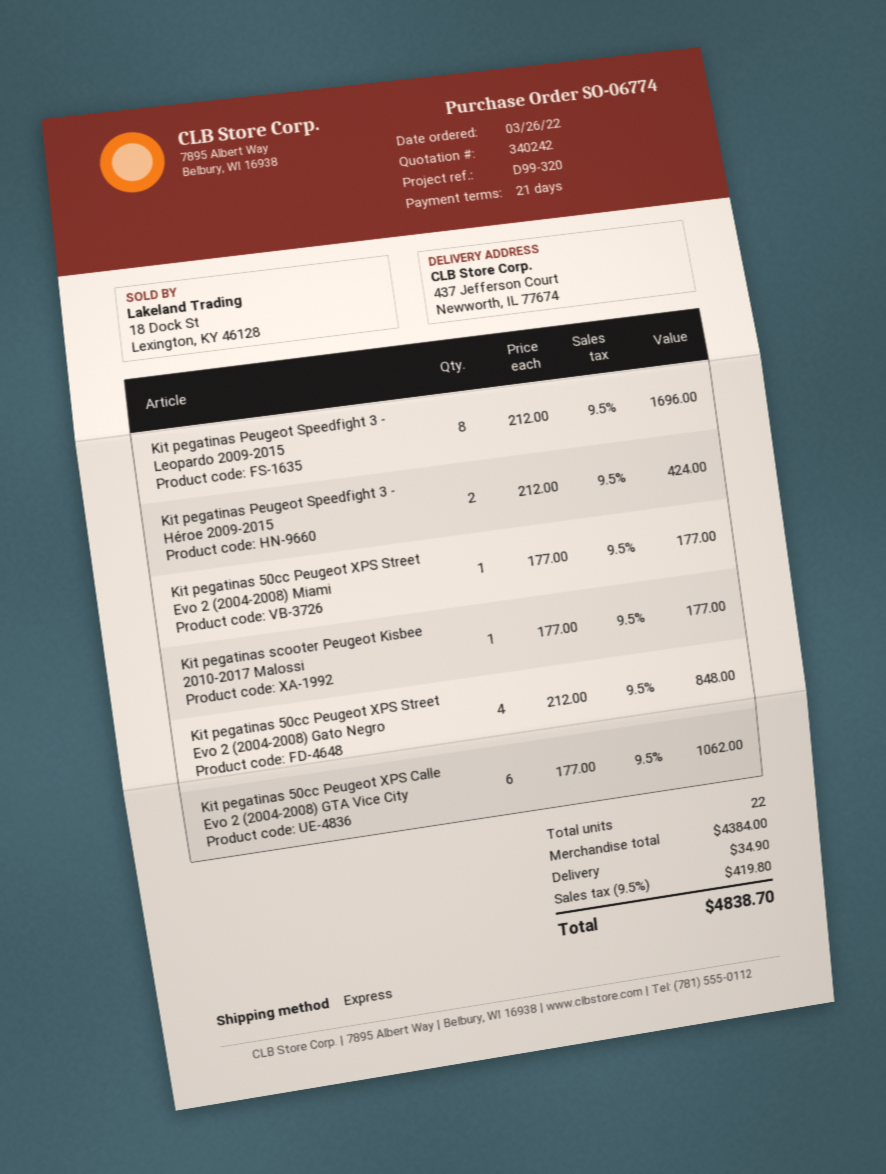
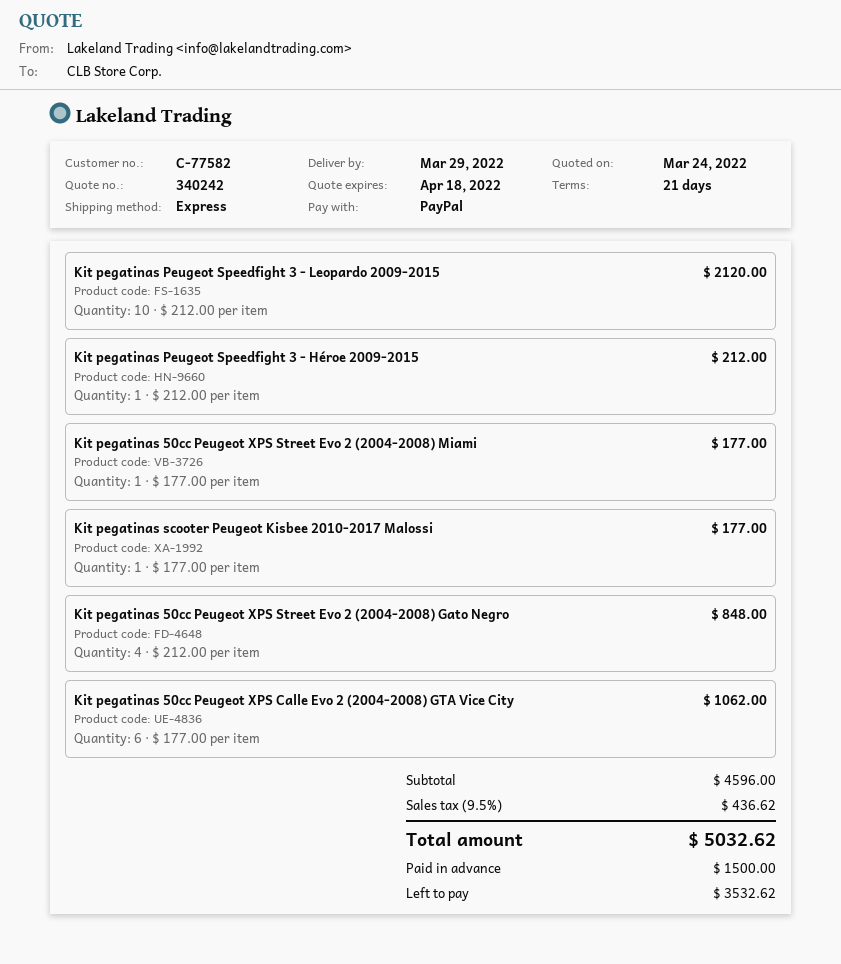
Kit pegatinas Peugeot Speedfight 3 - Leopardo 2009-2015: 8 x 212.00 = 1696.00 -> 10 x 212.00 = 2120.00
Kit pegatinas Peugeot Speedfight 3 - Héroe 2009-2015: 2 x 212.00 = 424.00 -> 1 x 212.00 = 212.00
subtotal: 4384.00 -> 4596.00
shipping: 34.90 -> none
tax: 9.5% = 419.80 -> 9.5% = 436.62
total: 4838.70 -> 5032.62

